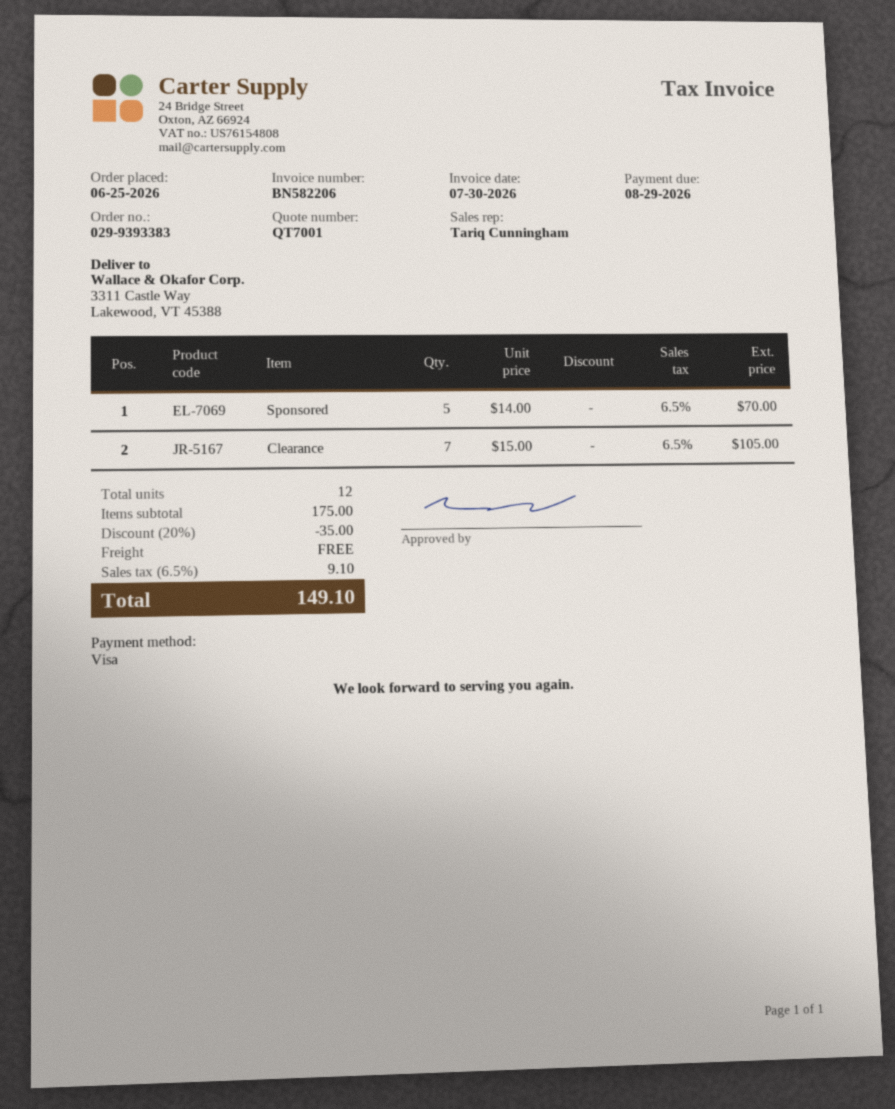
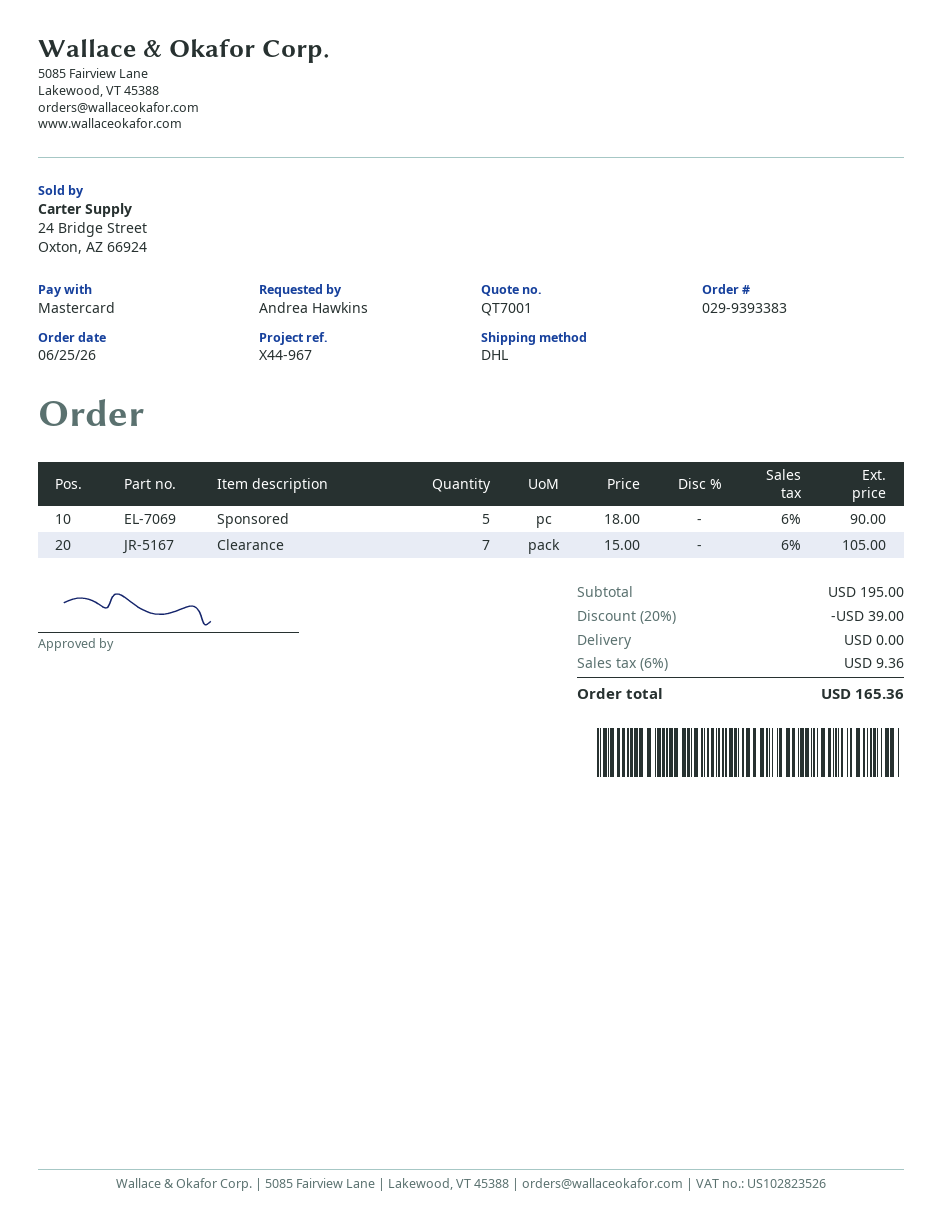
payment method: Visa -> Mastercard
Sponsored: 5 x 14.00 = 70.00 -> 5 x 18.00 = 90.00
subtotal: 175.00 -> 195.00
discount: 20% = 35.00 -> 20% = 39.00
tax: 6.5% = 9.10 -> 6% = 9.36
total: 149.10 -> 165.36

